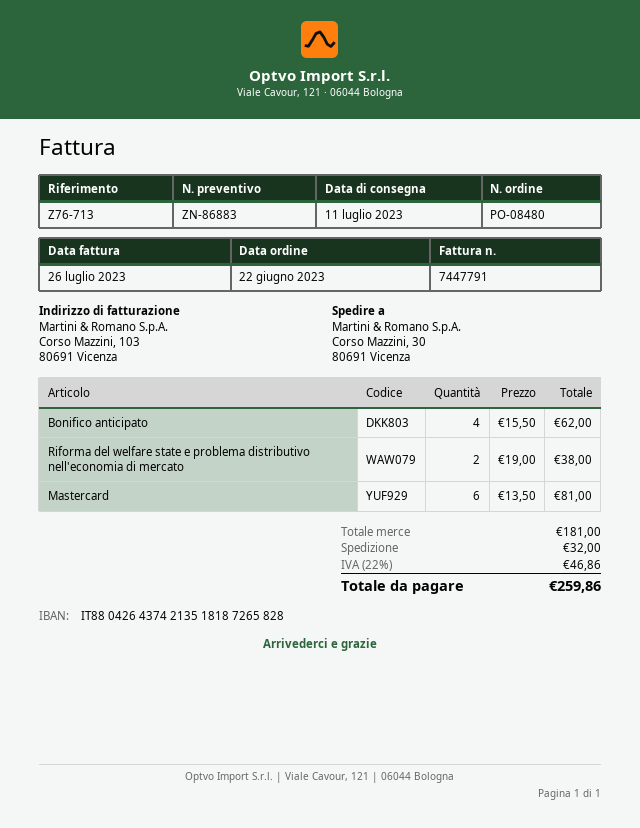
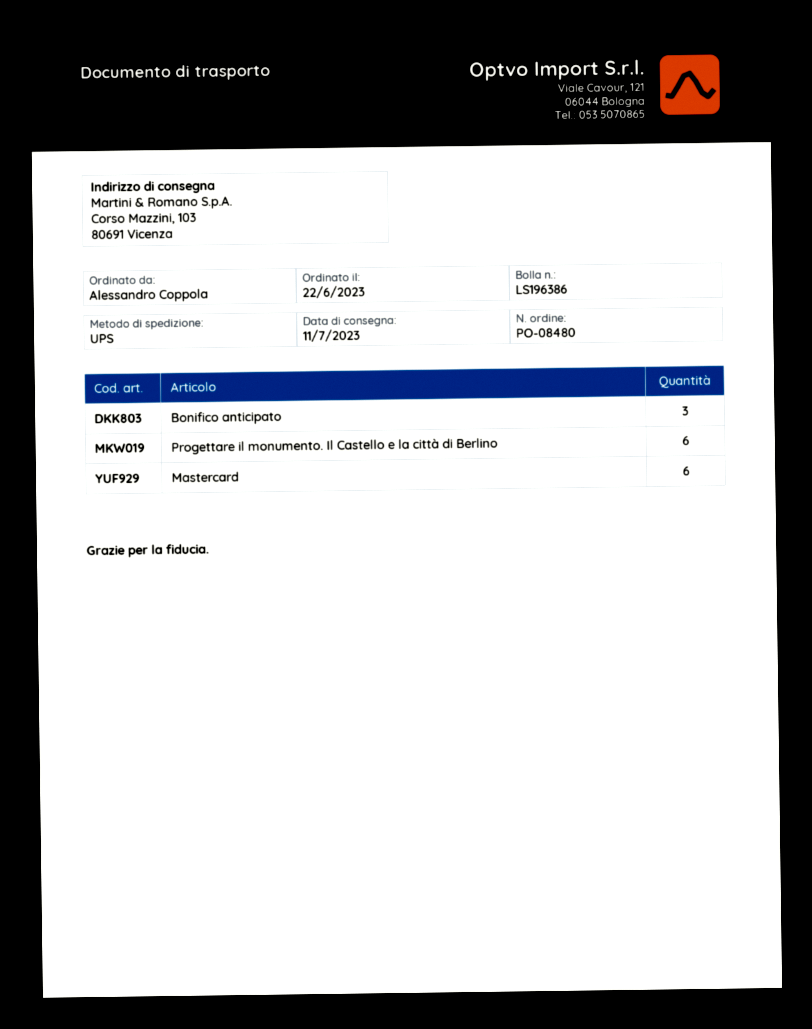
ship to: Corso Mazzini, 30, 80691 Vicenza -> Corso Mazzini, 103, 80691 Vicenza
Bonifico anticipato: 4 -> 3
Riforma del welfare state e problema distributivo nell'economia di mercato: 2 -> none
Progettare il monumento. Il Castello e la città di Berlino: none -> 6

